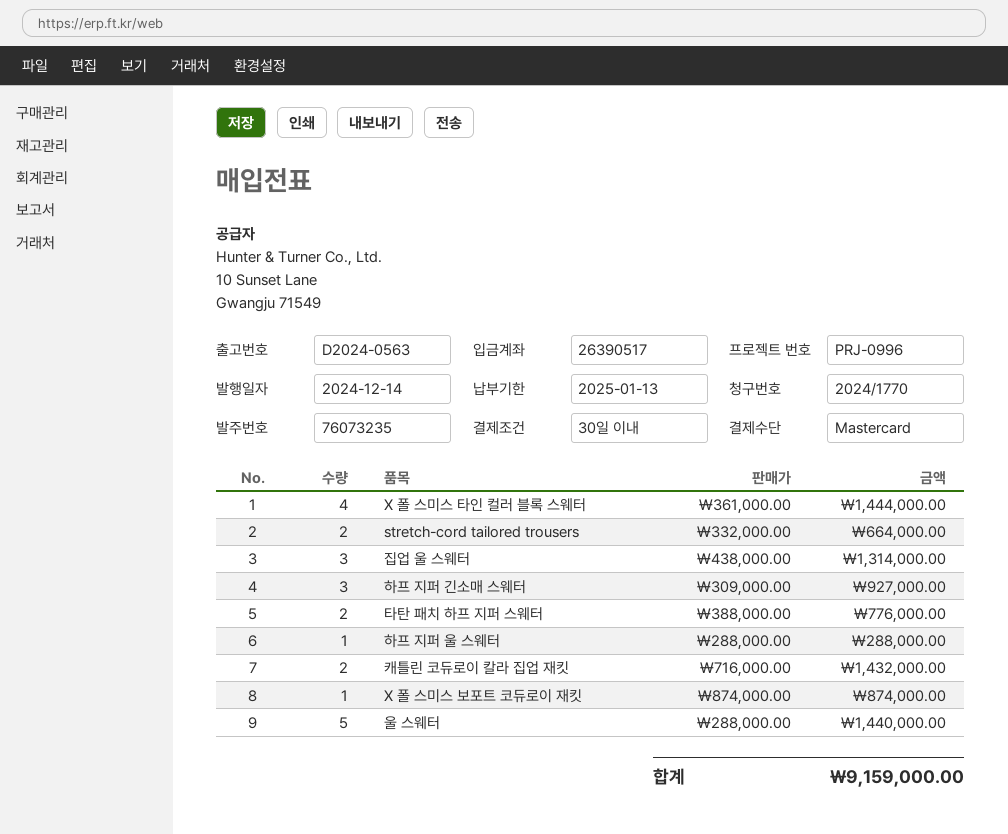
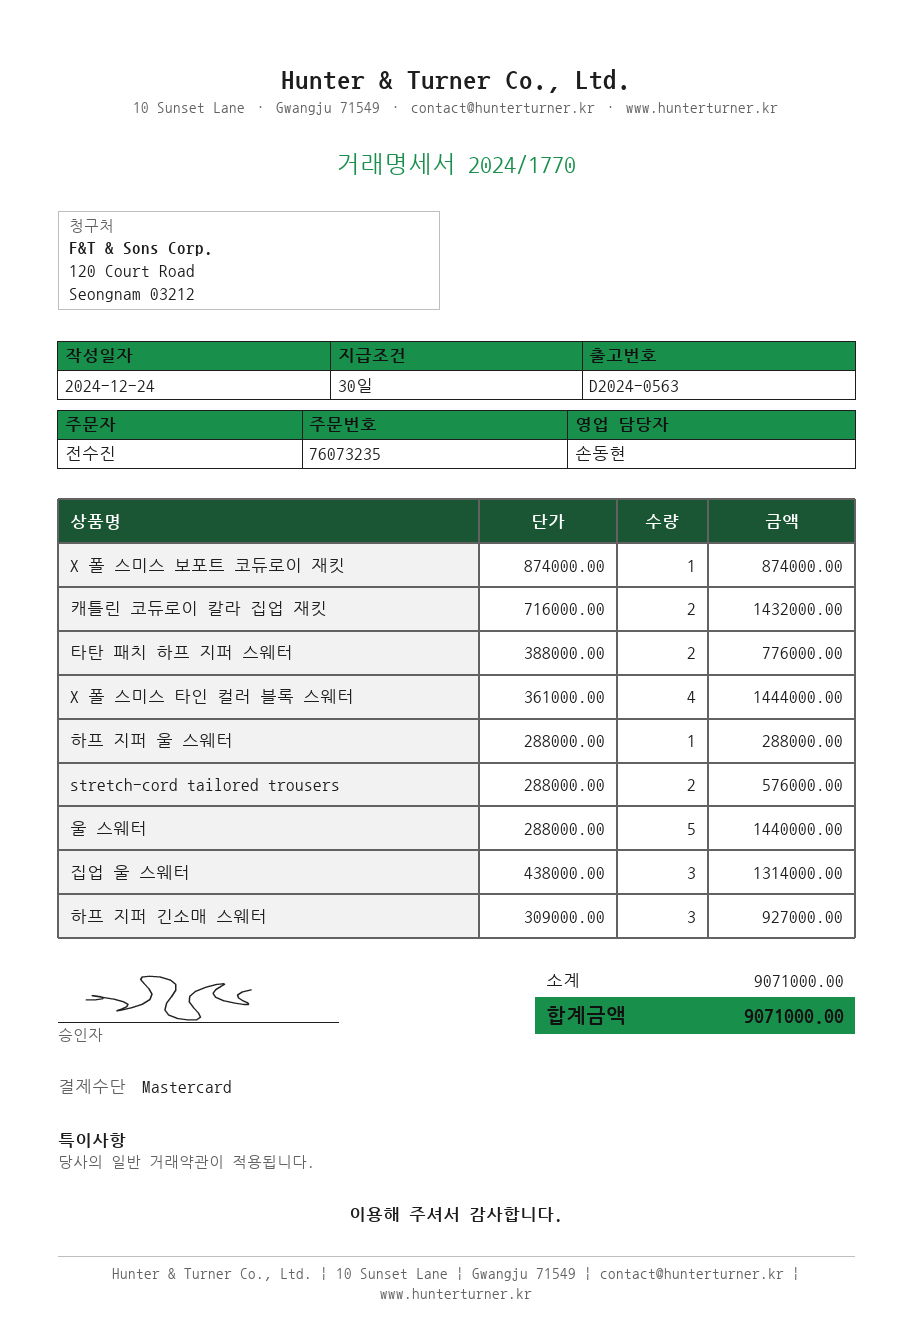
invoice date: 2024-12-14 -> 2024-12-24
stretch-cord tailored trousers: 2 x 332000.00 = 664000.00 -> 2 x 288000.00 = 576000.00
total: 9159000.00 -> 9071000.00

